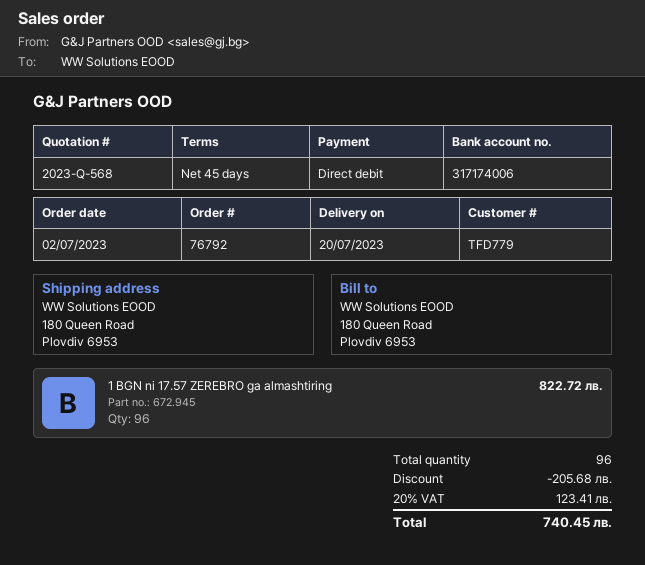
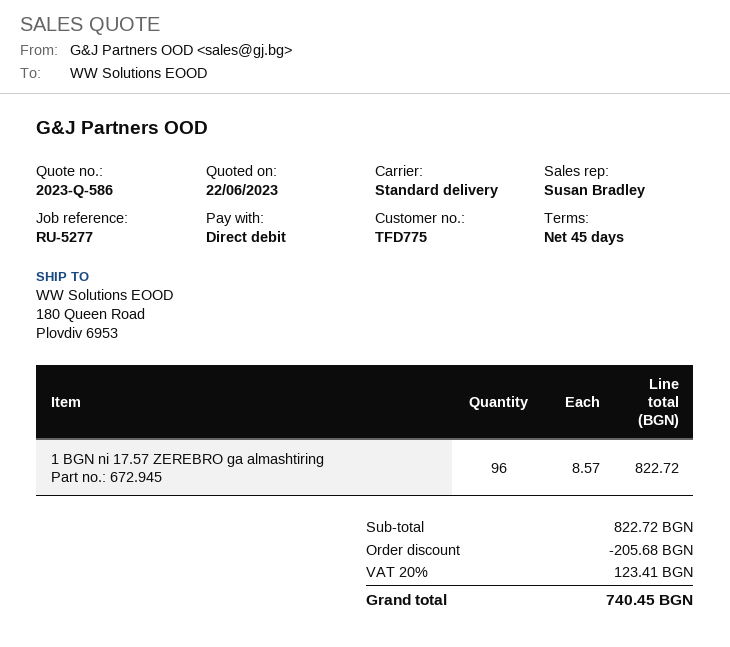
quote number: 2023-Q-568 -> 2023-Q-586
customer number: TFD779 -> TFD775

